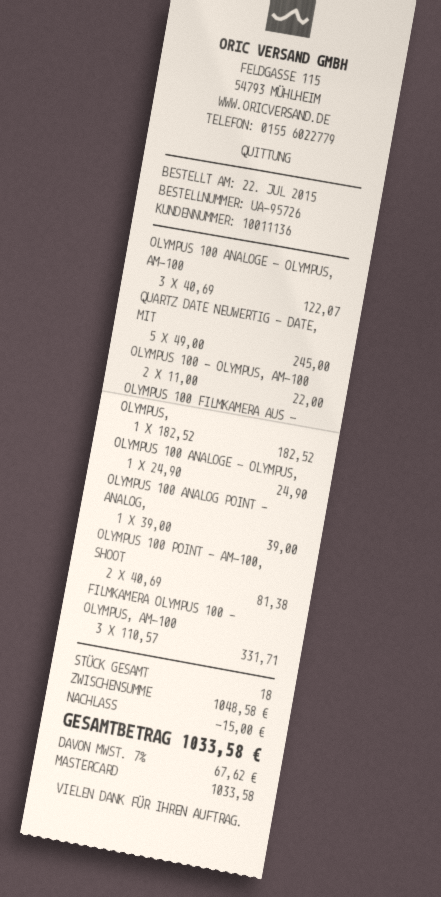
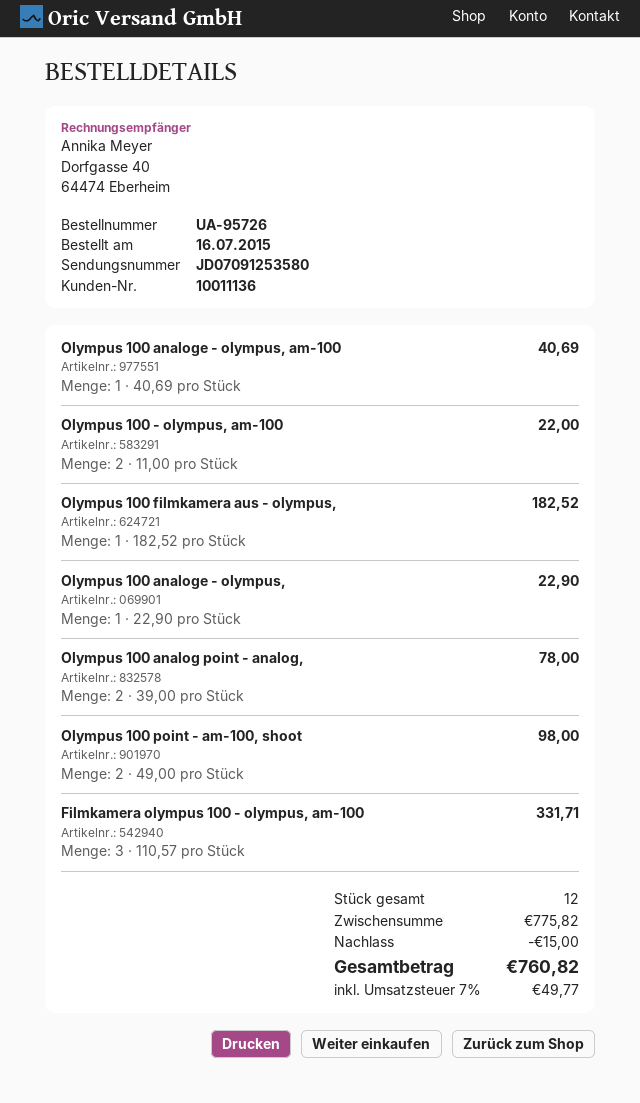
order date: 2015-07-22 -> 2015-07-16
OLYMPUS 100 ANALOGE - OLYMPUS, AM-100: 3 x 40.69 = 122.07 -> 1 x 40.69 = 40.69
QUARTZ DATE NEUWERTIG - DATE, MIT: 5 x 49.00 = 245.00 -> none
OLYMPUS 100 ANALOGE - OLYMPUS,: 1 x 24.90 = 24.90 -> 1 x 22.90 = 22.90
OLYMPUS 100 ANALOG POINT - ANALOG,: 1 x 39.00 = 39.00 -> 2 x 39.00 = 78.00
OLYMPUS 100 POINT - AM-100, SHOOT: 2 x 40.69 = 81.38 -> 2 x 49.00 = 98.00
total quantity: 18 -> 12
subtotal: 1048.58 -> 775.82
tax: 7% = 67.62 -> 7% = 49.77
total: 1033.58 -> 760.82

